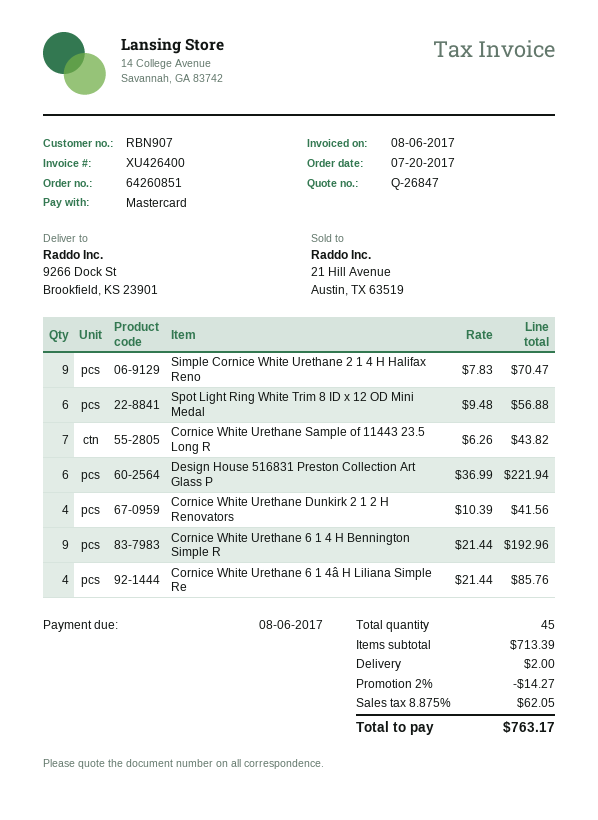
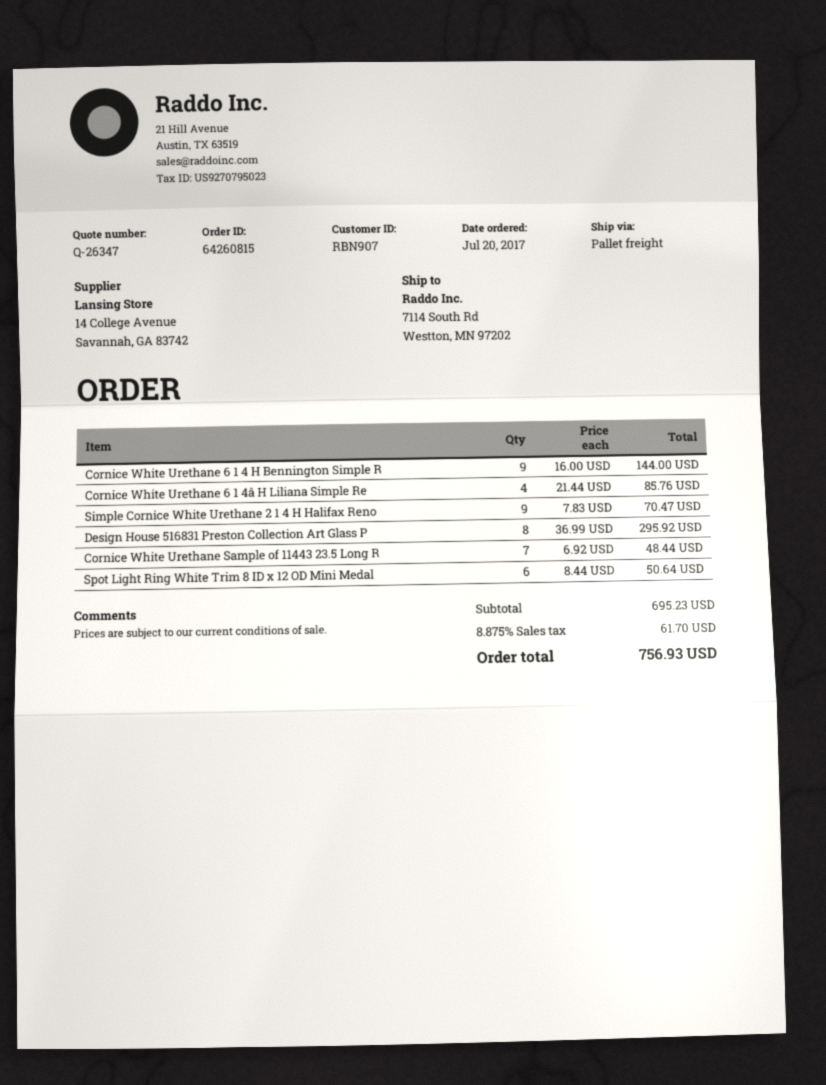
quote number: Q-26847 -> Q-26347
order number: 64260851 -> 64260815
ship to: 9266 Dock St, Brookfield, KS 23901 -> 7114 South Rd, Westton, MN 97202
Spot Light Ring White Trim 8 ID x 12 OD Mini Medal: 6 x 9.48 = 56.88 -> 6 x 8.44 = 50.64
Cornice White Urethane Sample of 11443 23.5 Long R: 7 x 6.26 = 43.82 -> 7 x 6.92 = 48.44
Design House 516831 Preston Collection Art Glass P: 6 x 36.99 = 221.94 -> 8 x 36.99 = 295.92
Cornice White Urethane Dunkirk 2 1 2 H Renovators: 4 x 10.39 = 41.56 -> none
Cornice White Urethane 6 1 4 H Bennington Simple R: 9 x 21.44 = 192.96 -> 9 x 16.00 = 144.00
subtotal: 713.39 -> 695.23
discount: 2% = 14.27 -> none
shipping: 2.00 -> none
tax: 8.875% = 62.05 -> 8.875% = 61.70
total: 763.17 -> 756.93

